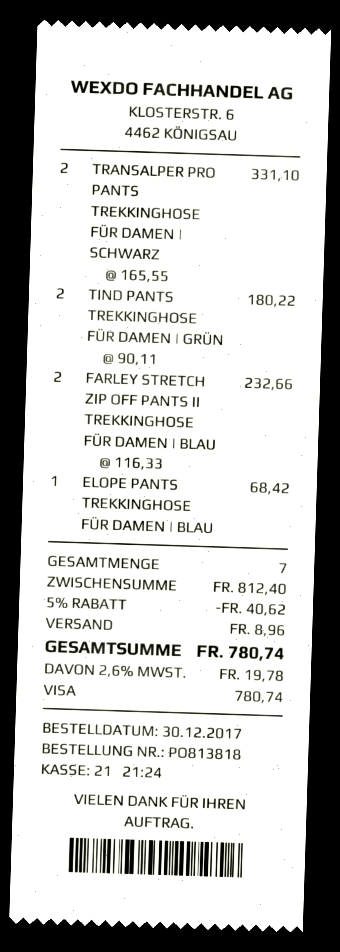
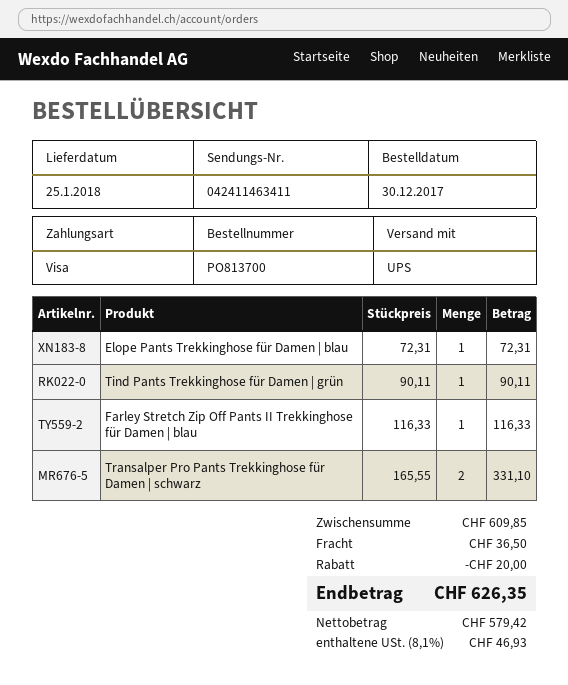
order number: PO813818 -> PO813700
TIND PANTS TREKKINGHOSE FÜR DAMEN | GRÜN: 2 x 90.11 = 180.22 -> 1 x 90.11 = 90.11
FARLEY STRETCH ZIP OFF PANTS II TREKKINGHOSE FÜR DAMEN | BLAU: 2 x 116.33 = 232.66 -> 1 x 116.33 = 116.33
ELOPE PANTS TREKKINGHOSE FÜR DAMEN | BLAU: 1 x 68.42 = 68.42 -> 1 x 72.31 = 72.31
subtotal: 812.40 -> 609.85
discount: 40.62 -> 20.00
shipping: 8.96 -> 36.50
tax: 2.6% = 19.78 -> 8.1% = 46.93
total: 780.74 -> 626.35

